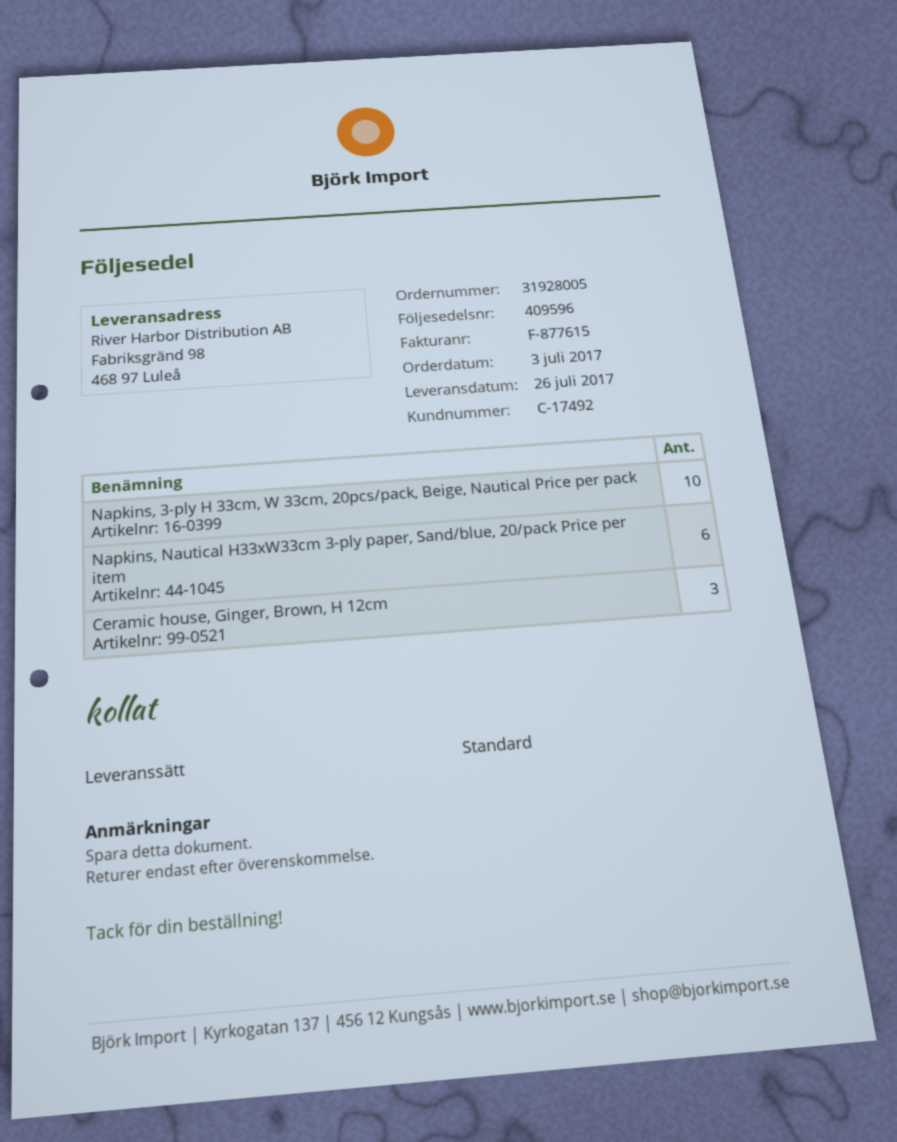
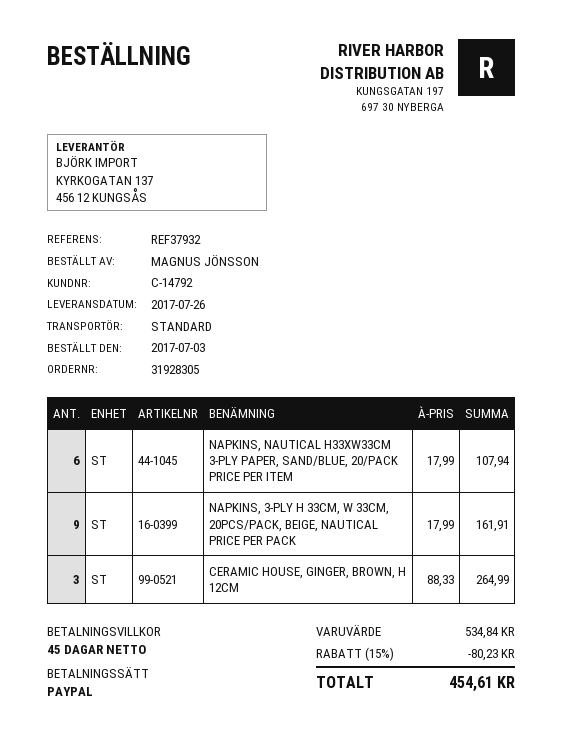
order number: 31928005 -> 31928305
customer number: C-17492 -> C-14792
Napkins, 3-ply H 33cm, W 33cm, 20pcs/pack, Beige, Nautical Price per pack: 10 -> 9

